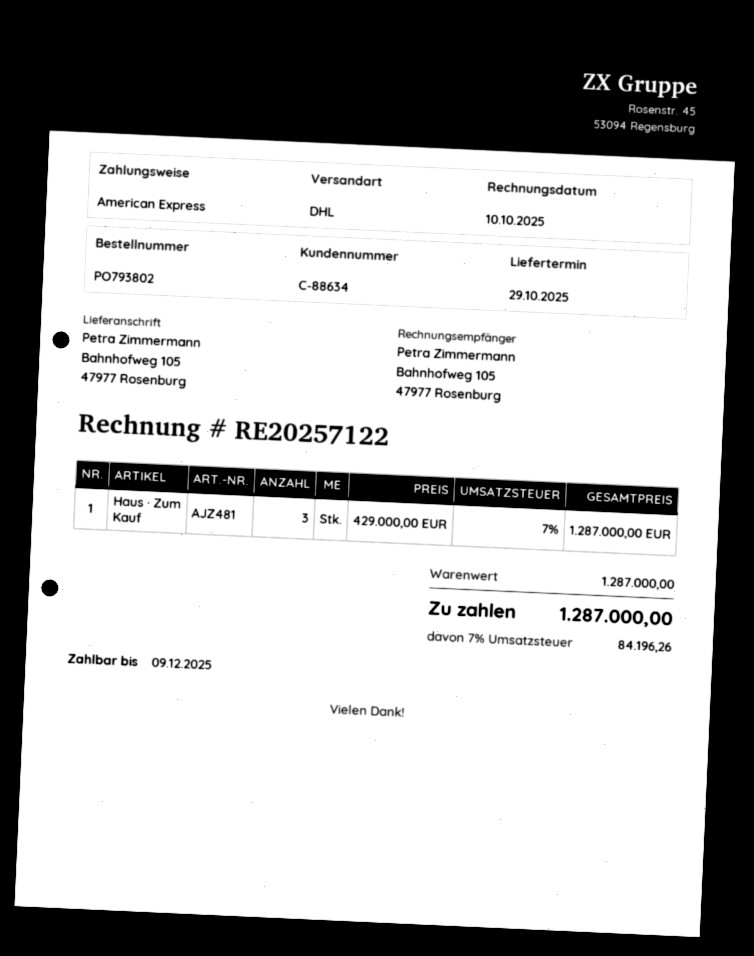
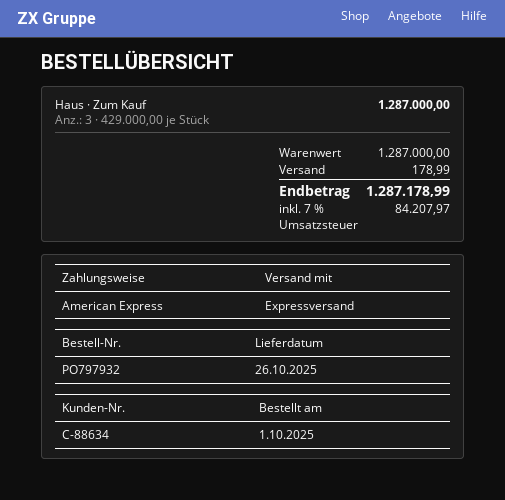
order number: PO793802 -> PO797932
delivery date: 2025-10-29 -> 2025-10-26
shipping method: DHL -> express
shipping: none -> 178.99
tax: 7% = 84196.26 -> 7% = 84207.97
total: 1287000.00 -> 1287178.99

